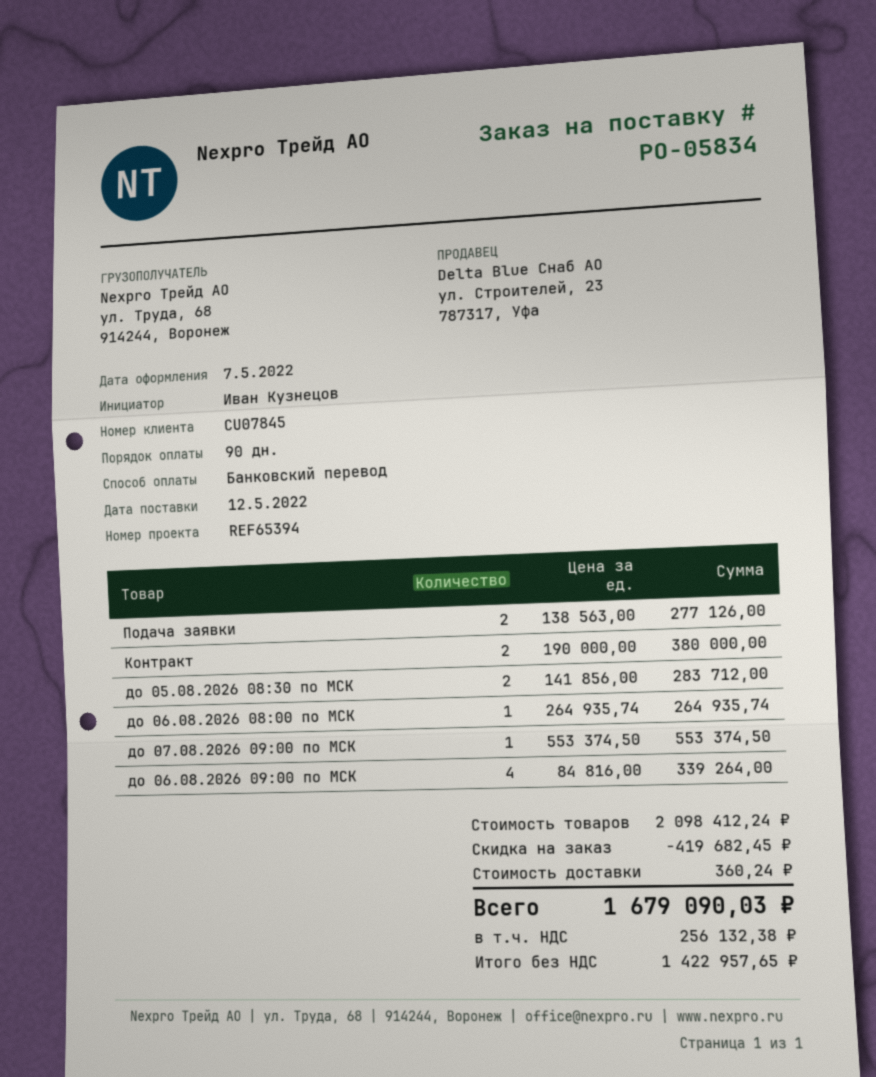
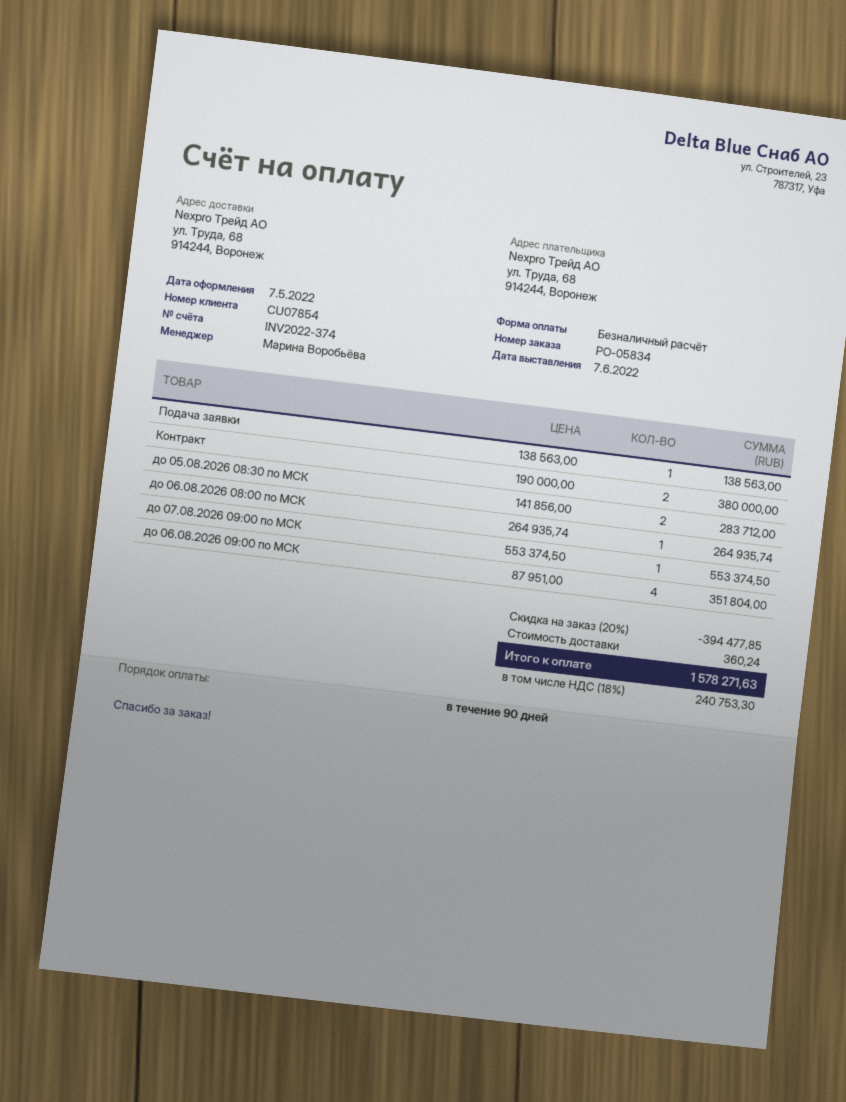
customer number: CU07845 -> CU07854
Подача заявки: 2 x 138563.00 = 277126.00 -> 1 x 138563.00 = 138563.00
до 06.08.2026 09:00 по МСК: 4 x 84816.00 = 339264.00 -> 4 x 87951.00 = 351804.00
discount: 419682.45 -> 394477.85
tax: 256132.38 -> 240753.30
total: 1679090.03 -> 1578271.63

